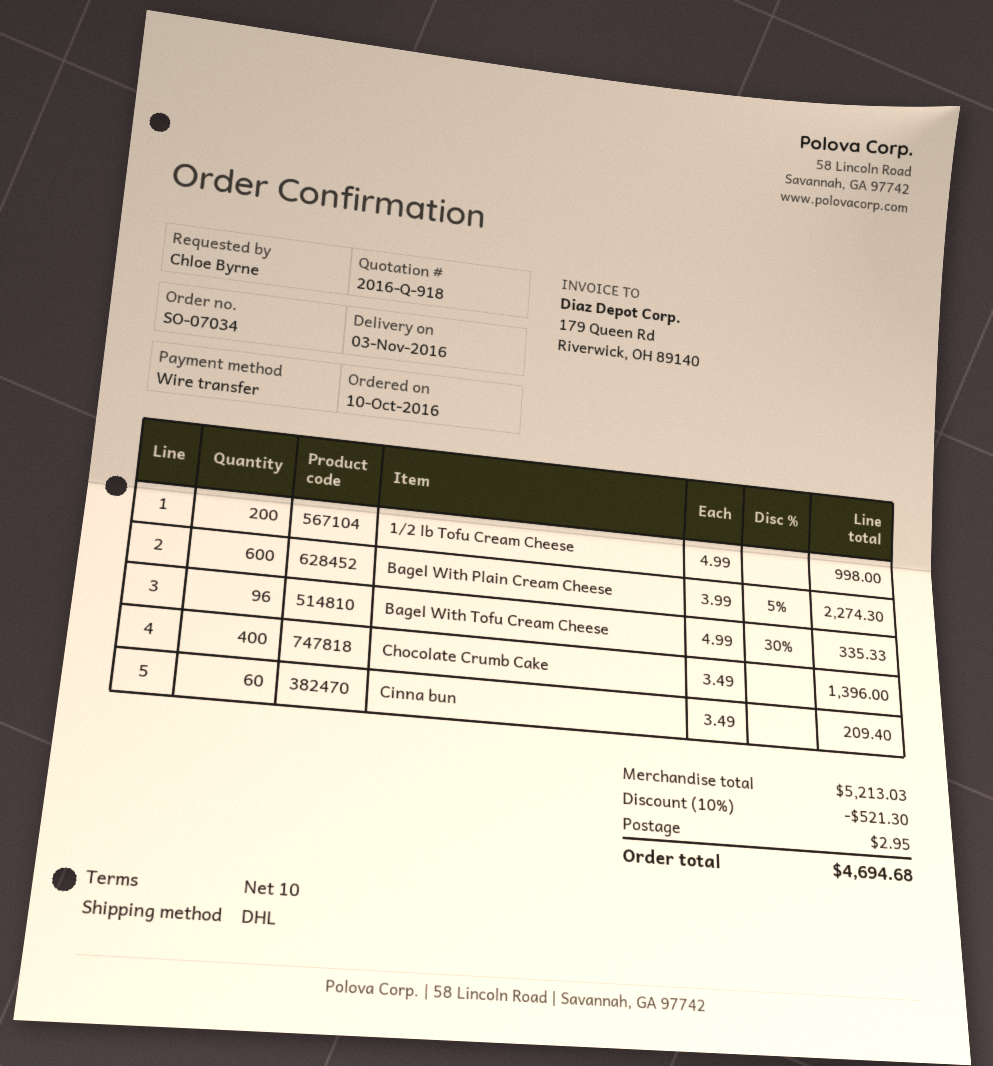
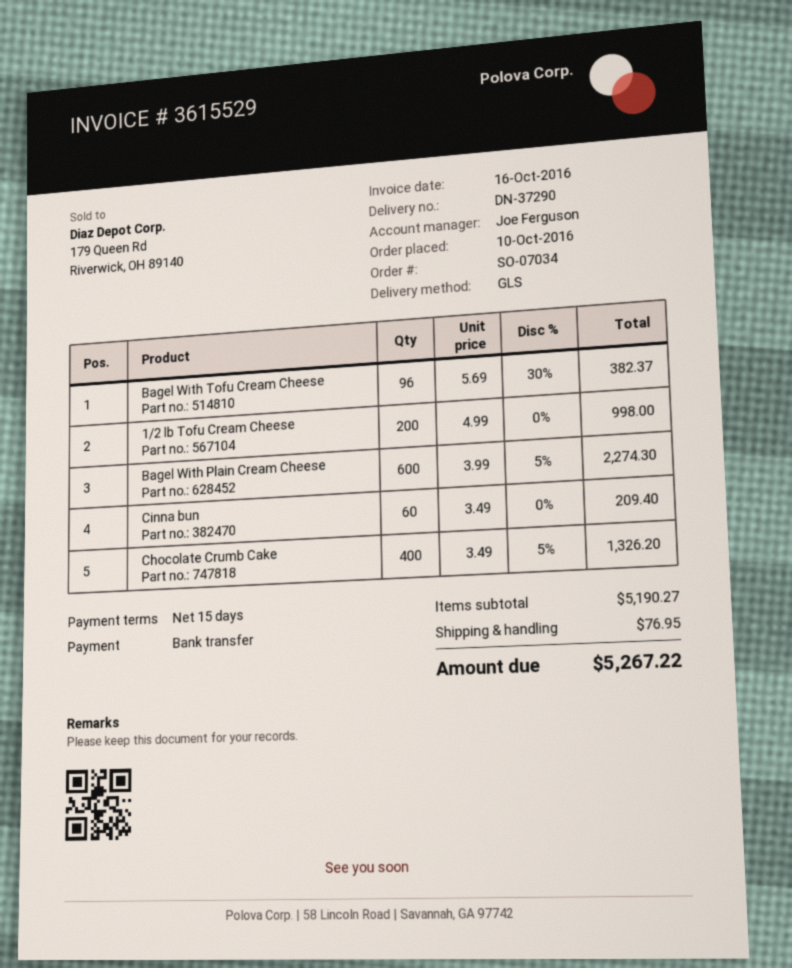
payment terms: 10 days -> 15 days
shipping method: DHL -> GLS
Bagel With Tofu Cream Cheese: 96 x 4.99 - 30% = 335.33 -> 96 x 5.69 - 30% = 382.37
Chocolate Crumb Cake: 400 x 3.49 = 1396.00 -> 400 x 3.49 - 5% = 1326.20
subtotal: 5213.03 -> 5190.27
discount: 10% = 521.30 -> none
shipping: 2.95 -> 76.95
total: 4694.68 -> 5267.22

